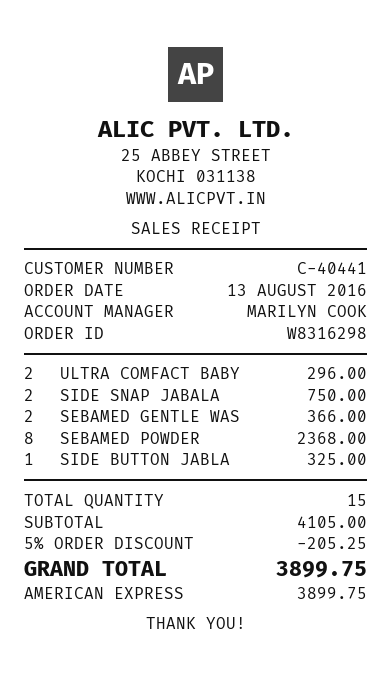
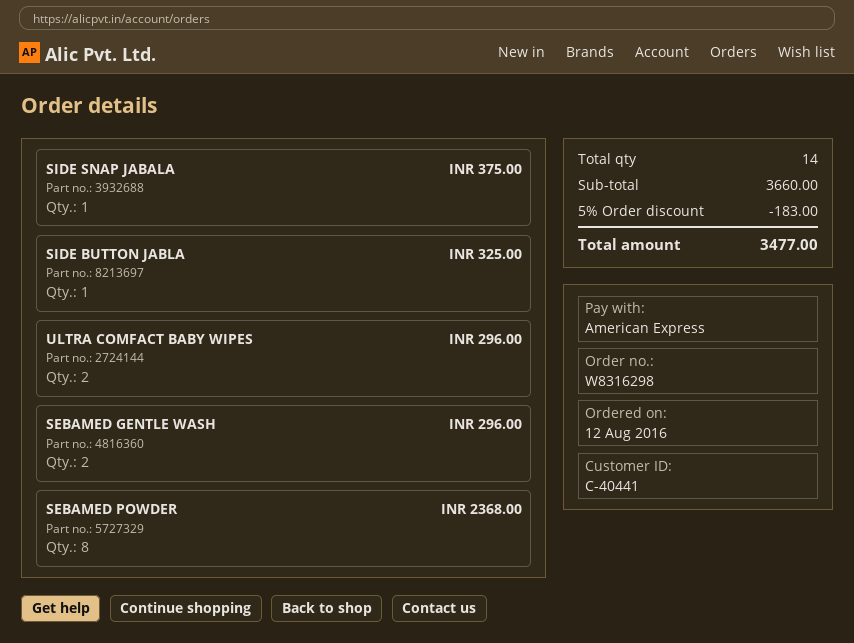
order date: 2016-08-13 -> 2016-08-12
SIDE SNAP JABALA: 2 for 750.00 -> 1 for 375.00
SEBAMED GENTLE WAS: 2 for 366.00 -> 2 for 296.00
total quantity: 15 -> 14
subtotal: 4105.00 -> 3660.00
discount: 5% = 205.25 -> 5% = 183.00
total: 3899.75 -> 3477.00

